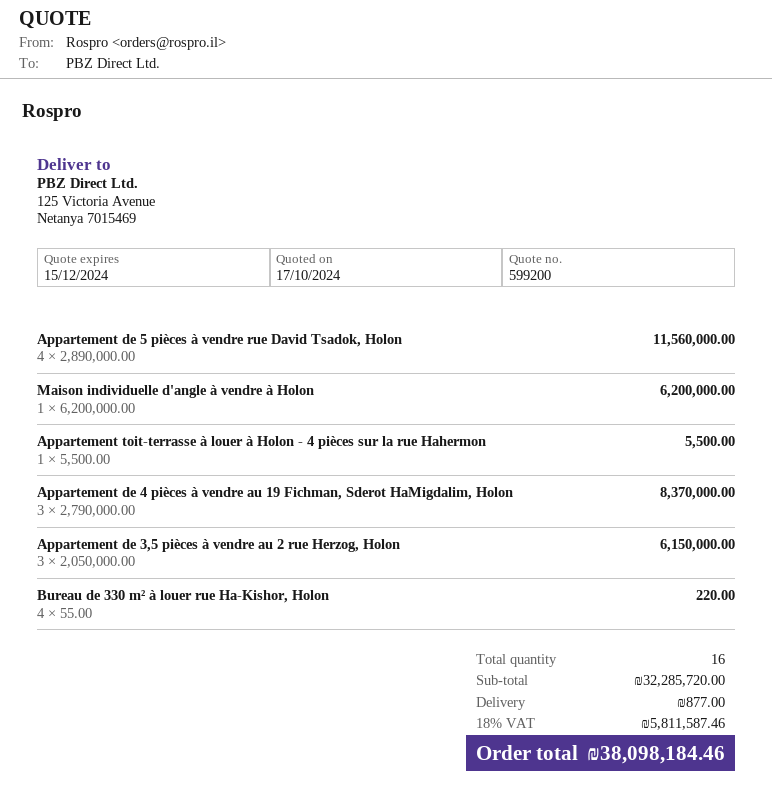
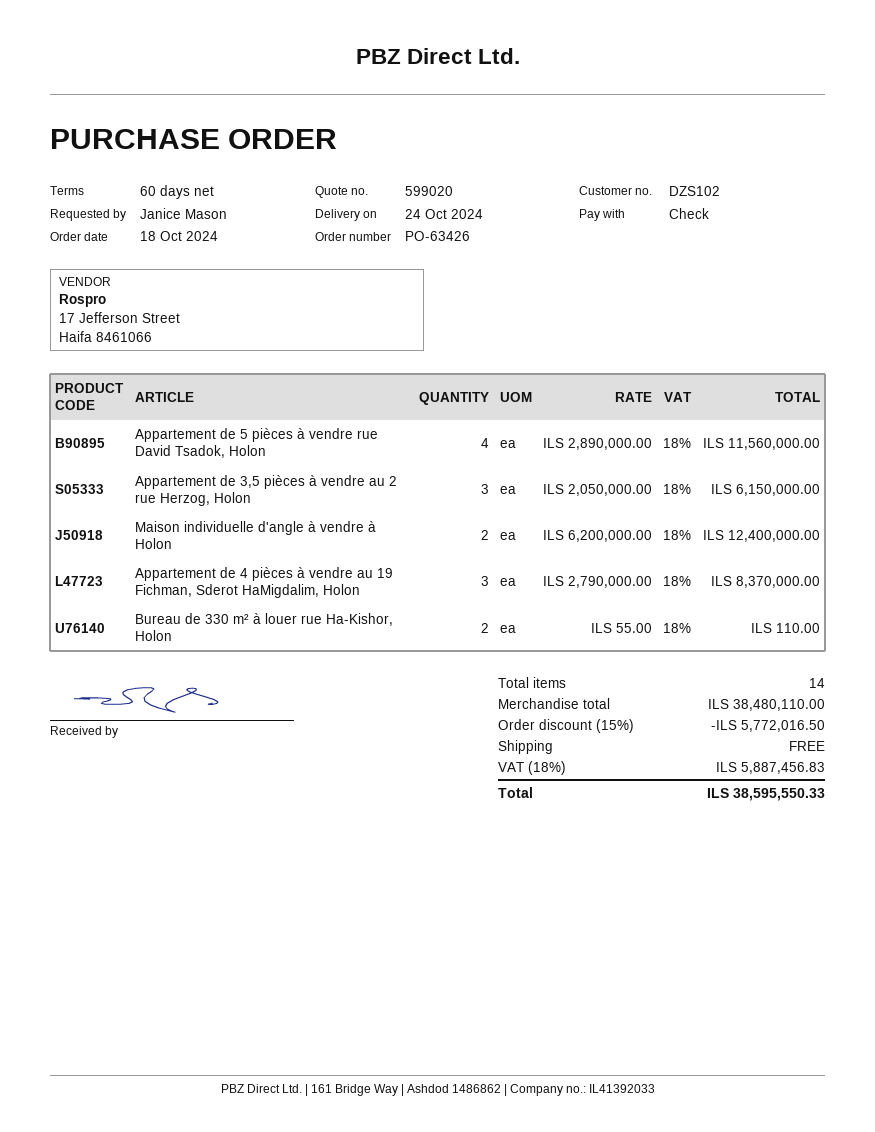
quote number: 599200 -> 599020
Maison individuelle d'angle à vendre à Holon: 1 x 6200000.00 = 6200000.00 -> 2 x 6200000.00 = 12400000.00
Appartement toit-terrasse à louer à Holon - 4 pièces sur la rue Hahermon: 1 x 5500.00 = 5500.00 -> none
Bureau de 330 m² à louer rue Ha-Kishor, Holon: 4 x 55.00 = 220.00 -> 2 x 55.00 = 110.00
total quantity: 16 -> 14
subtotal: 32285720.00 -> 38480110.00
discount: none -> 15% = 5772016.50
shipping: 877.00 -> 0.00
tax: 18% = 5811587.46 -> 18% = 5887456.83
total: 38098184.46 -> 38595550.33

